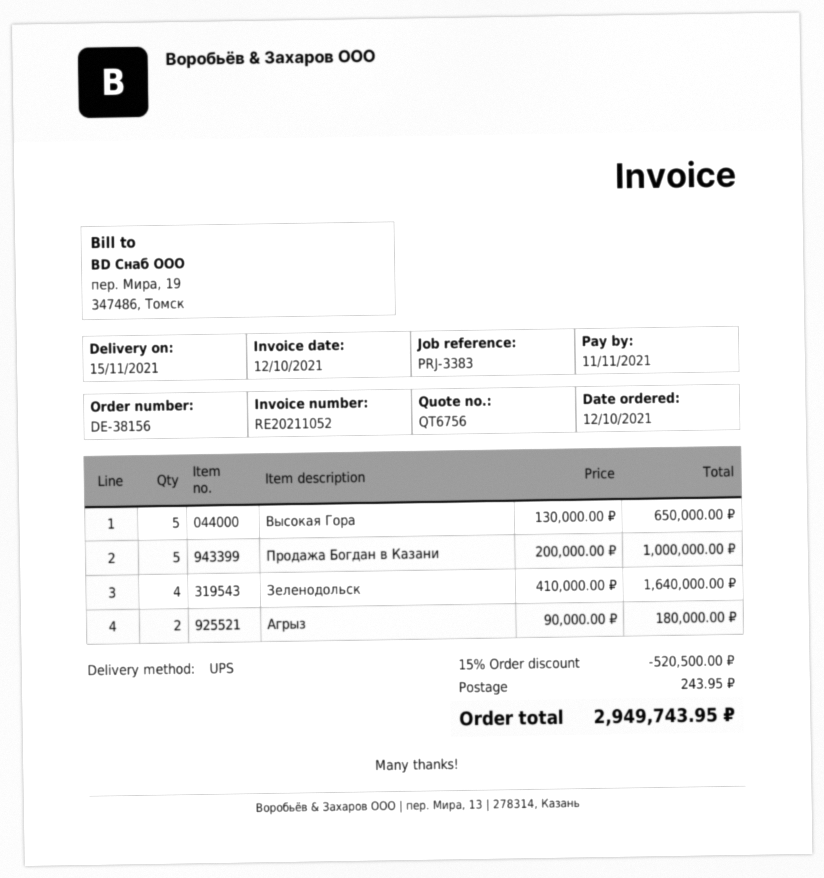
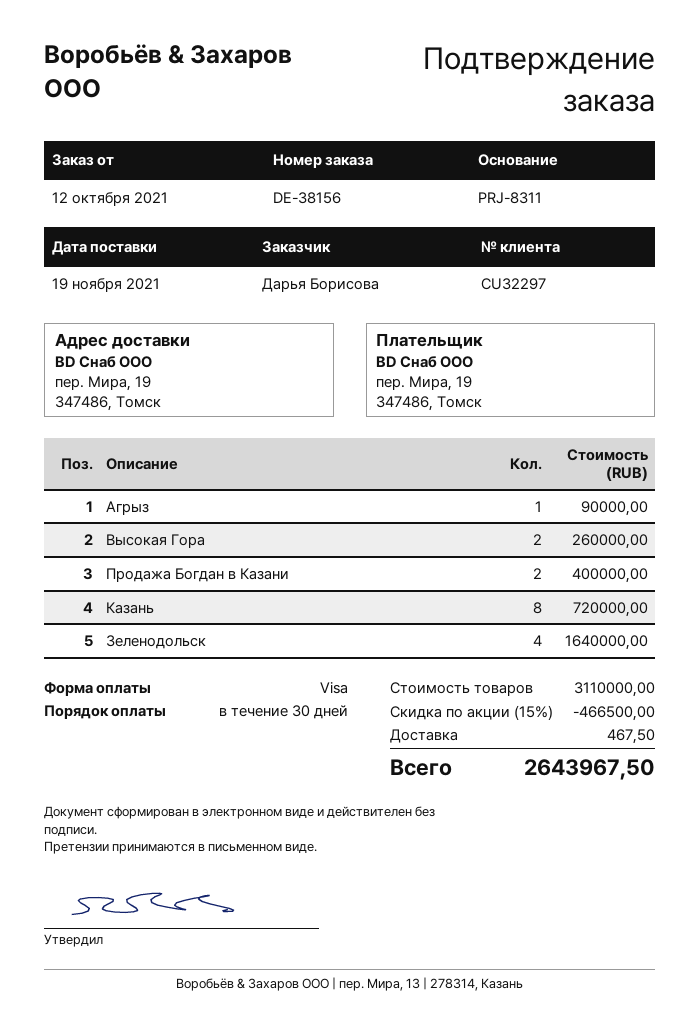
delivery date: 2021-11-15 -> 2021-11-19
reference: PRJ-3383 -> PRJ-8311
Высокая Гора: 5 for 650000.00 -> 2 for 260000.00
Продажа Богдан в Казани: 5 for 1000000.00 -> 2 for 400000.00
Агрыз: 2 for 180000.00 -> 1 for 90000.00
Казань: none -> 8 for 720000.00
discount: 15% = 520500.00 -> 15% = 466500.00
shipping: 243.95 -> 467.50
total: 2949743.95 -> 2643967.50

